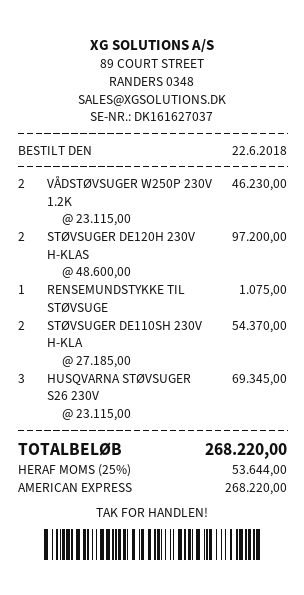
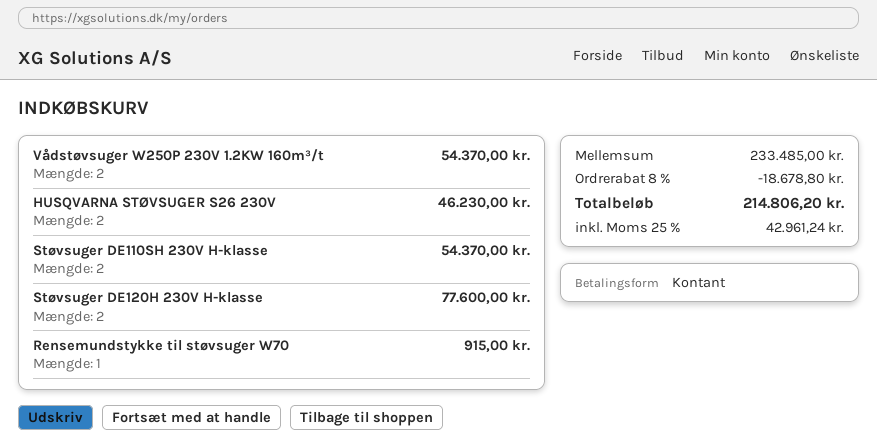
payment method: American Express -> cash
VÅDSTØVSUGER W250P 230V 1.2K: 2 for 46230.00 -> 2 for 54370.00
STØVSUGER DE120H 230V H-KLAS: 2 for 97200.00 -> 2 for 77600.00
RENSEMUNDSTYKKE TIL STØVSUGE: 1 for 1075.00 -> 1 for 915.00
HUSQVARNA STØVSUGER S26 230V: 3 for 69345.00 -> 2 for 46230.00
discount: none -> 8% = 18678.80
tax: 25% = 53644.00 -> 25% = 42961.24
total: 268220.00 -> 214806.20

